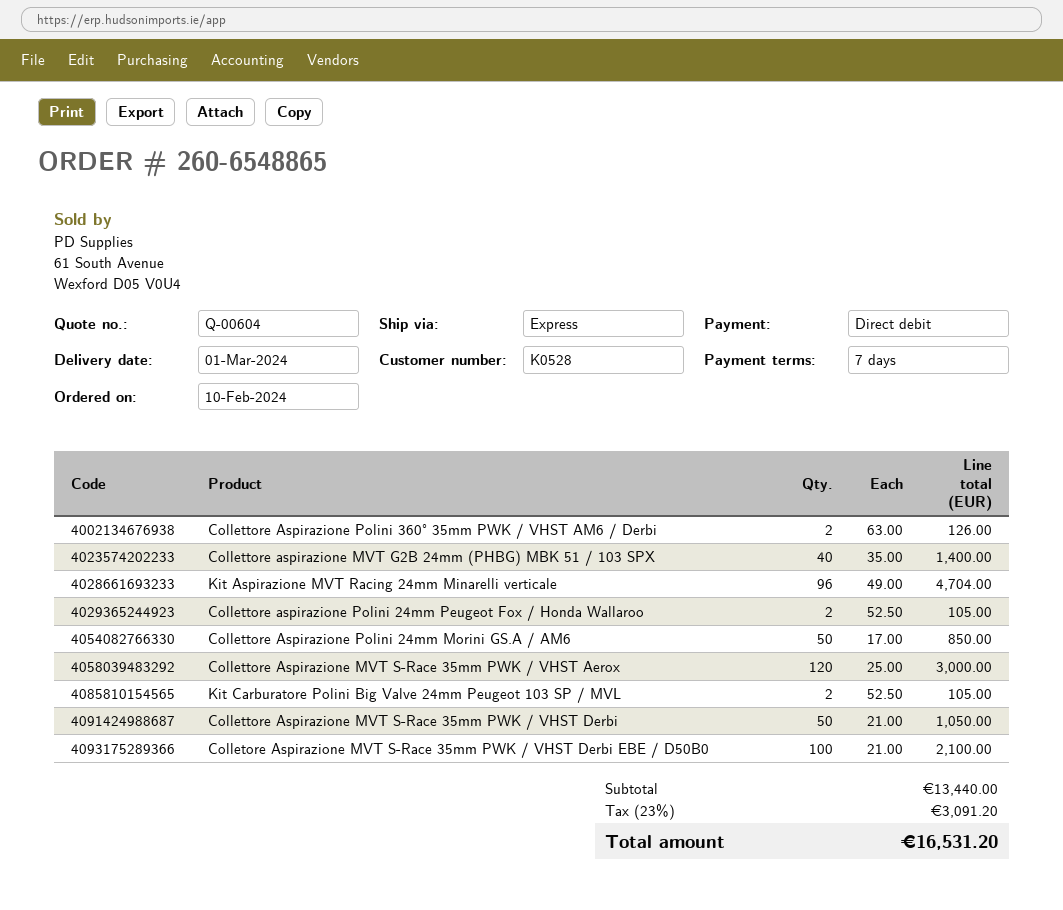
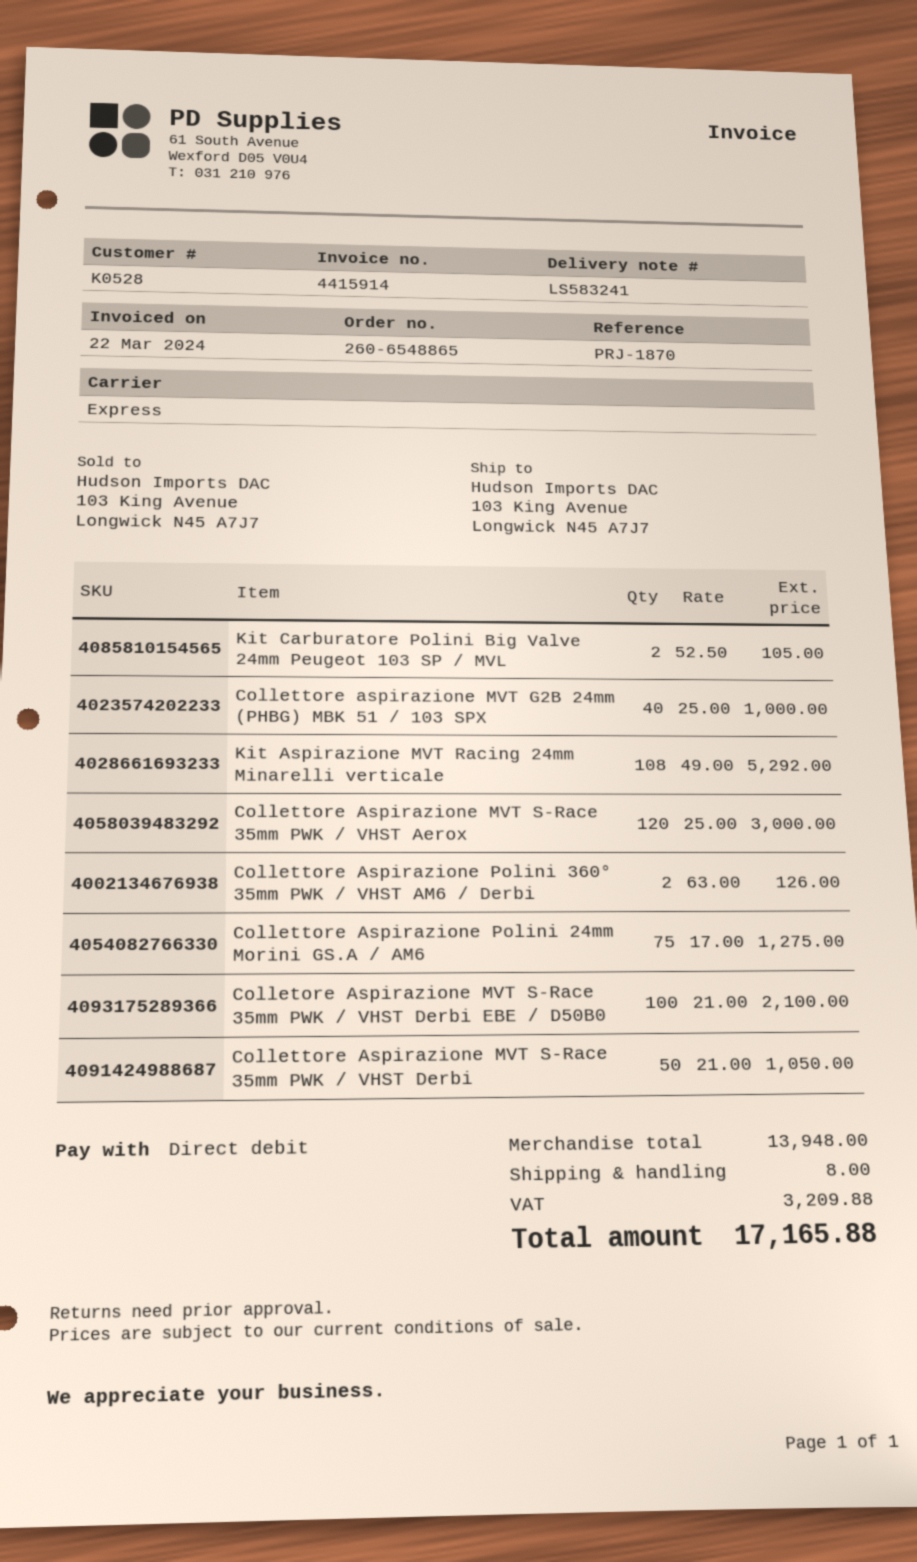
Collettore aspirazione MVT G2B 24mm (PHBG) MBK 51 / 103 SPX: 40 x 35.00 = 1400.00 -> 40 x 25.00 = 1000.00
Kit Aspirazione MVT Racing 24mm Minarelli verticale: 96 x 49.00 = 4704.00 -> 108 x 49.00 = 5292.00
Collettore aspirazione Polini 24mm Peugeot Fox / Honda Wallaroo: 2 x 52.50 = 105.00 -> none
Collettore Aspirazione Polini 24mm Morini GS.A / AM6: 50 x 17.00 = 850.00 -> 75 x 17.00 = 1275.00
subtotal: 13440.00 -> 13948.00
shipping: none -> 8.00
tax: 3091.20 -> 3209.88
total: 16531.20 -> 17165.88

